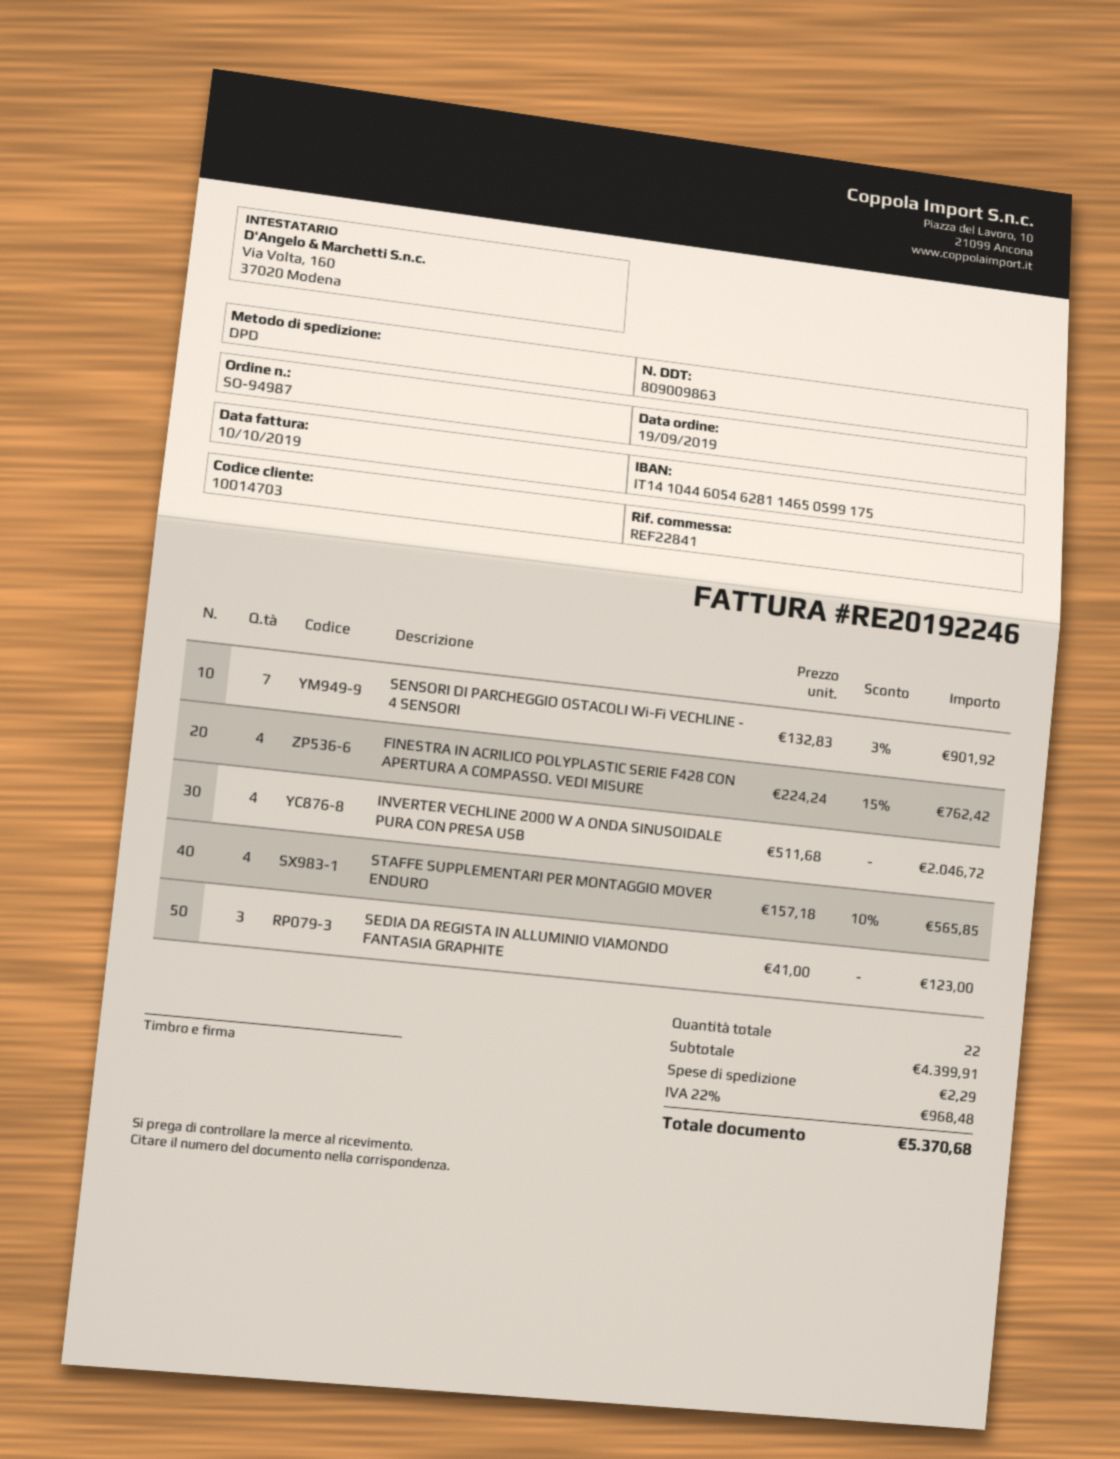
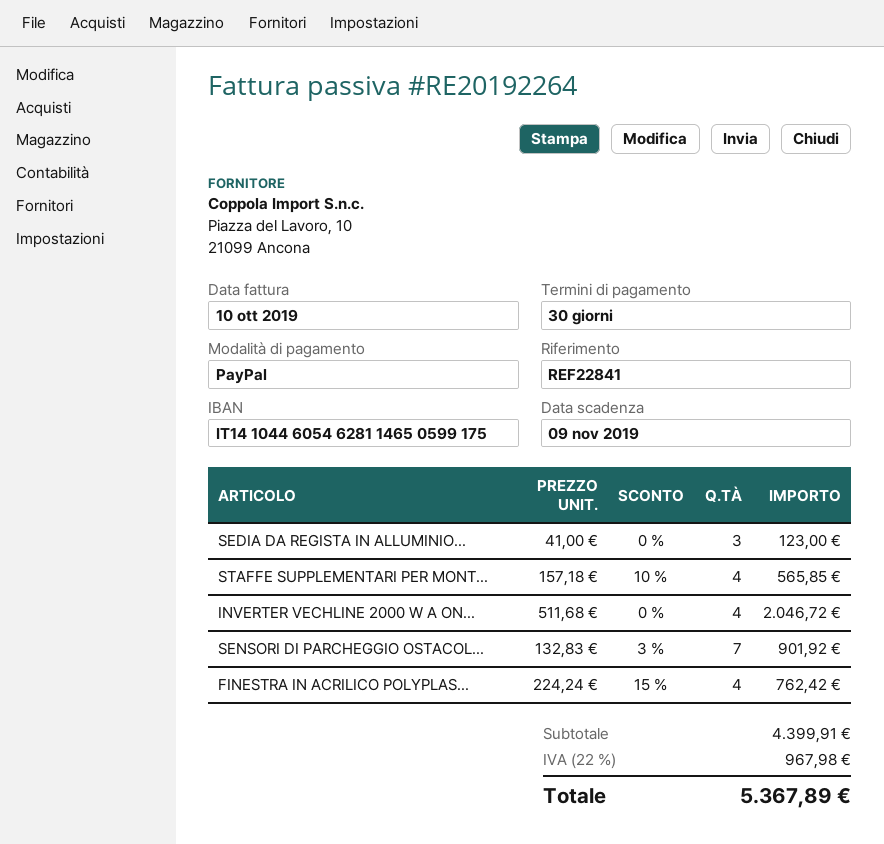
invoice number: RE20192246 -> RE20192264
shipping: 2.29 -> none
tax: 22% = 968.48 -> 22% = 967.98
total: 5370.68 -> 5367.89

